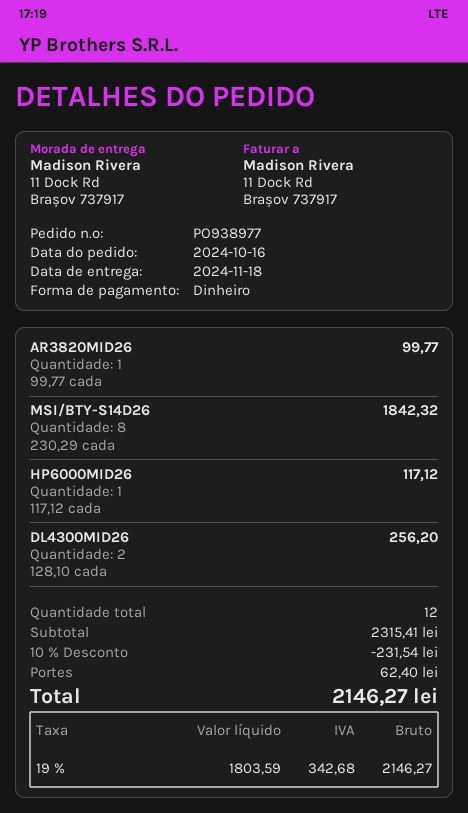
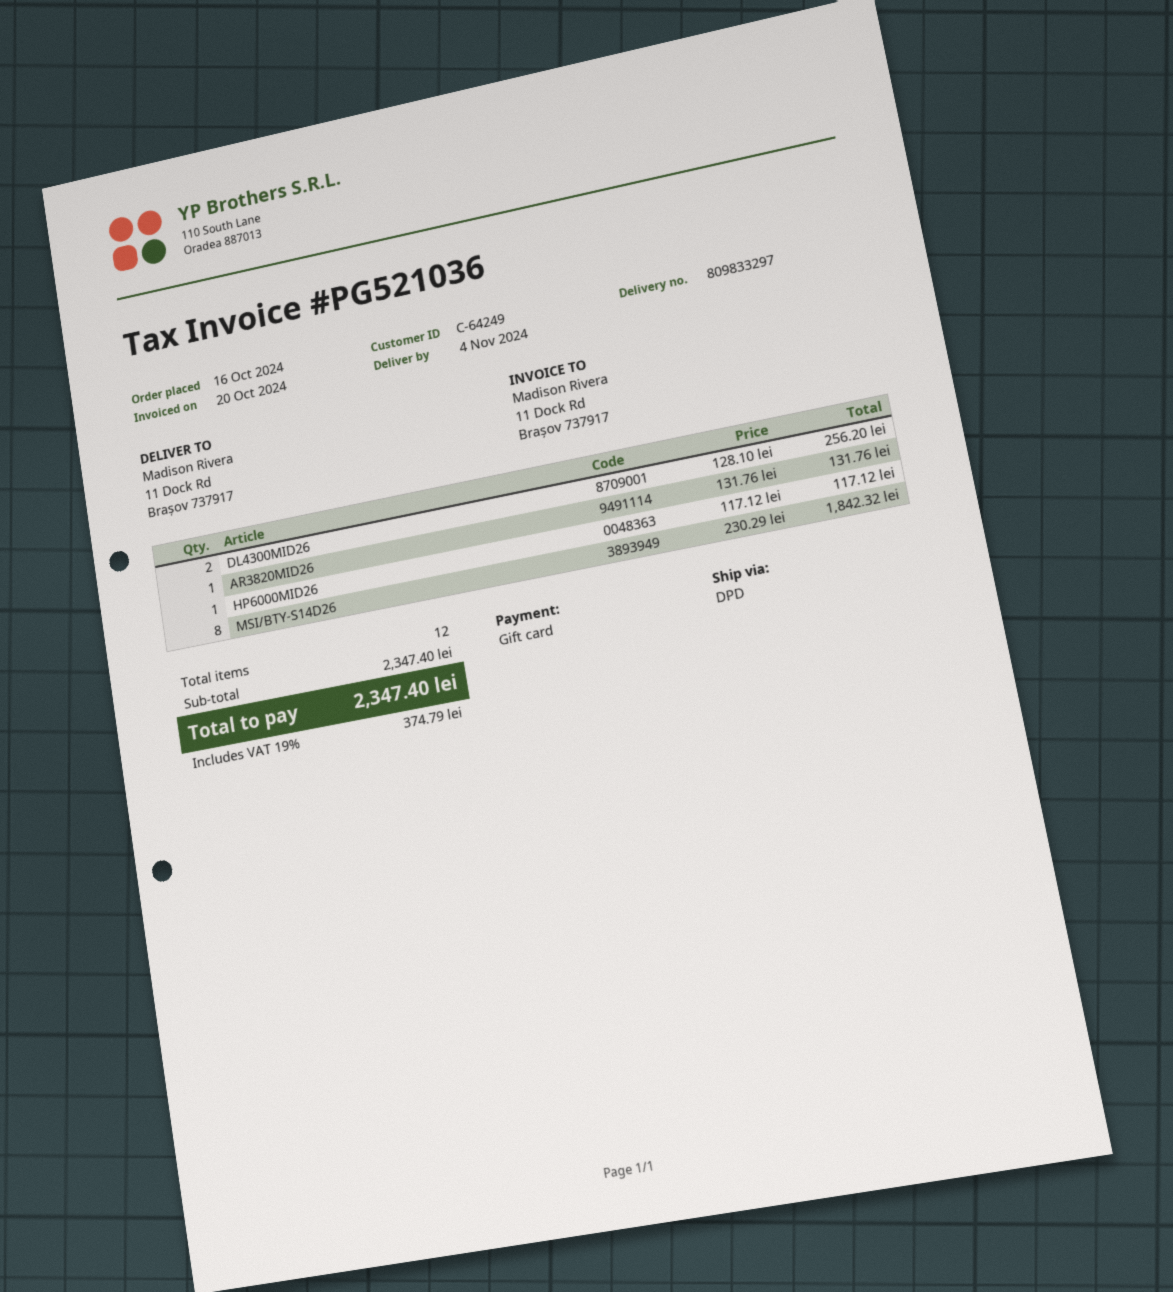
delivery date: 2024-11-18 -> 2024-11-04
payment method: cash -> gift card
AR3820MID26: 1 x 99.77 = 99.77 -> 1 x 131.76 = 131.76
subtotal: 2315.41 -> 2347.40
discount: 10% = 231.54 -> none
shipping: 62.40 -> none
tax: 19% = 342.68 -> 19% = 374.79
total: 2146.27 -> 2347.40

